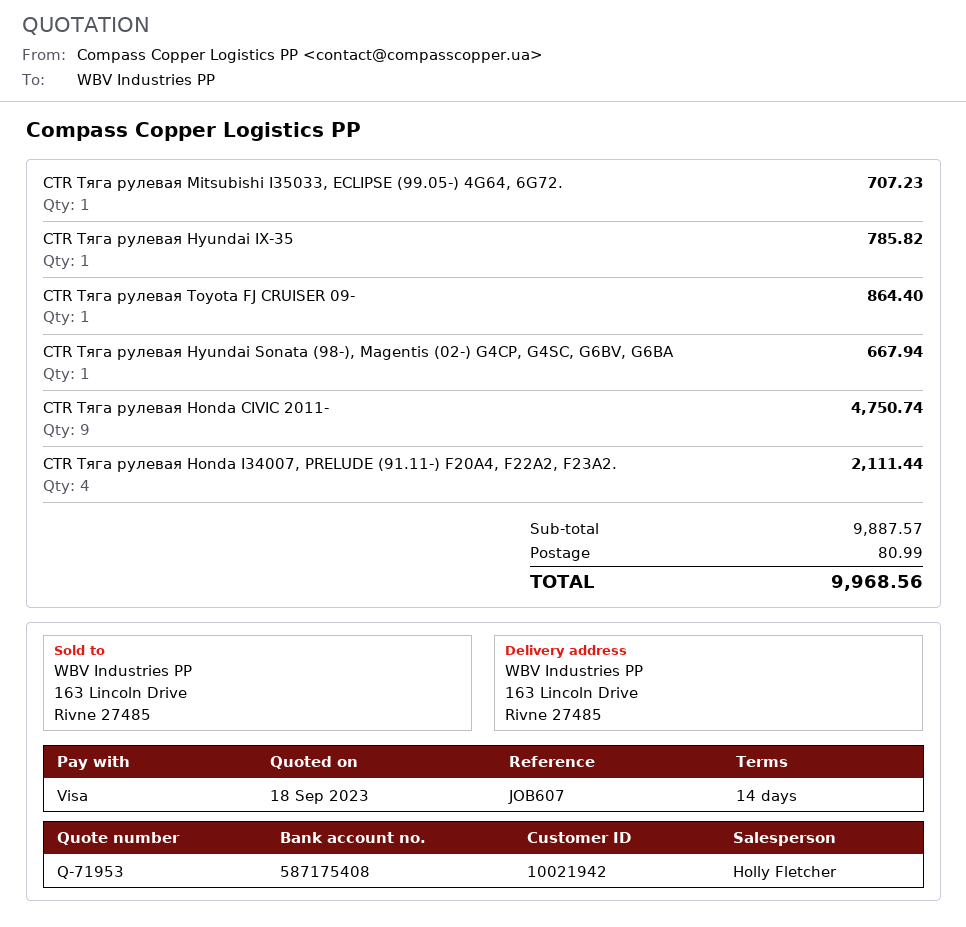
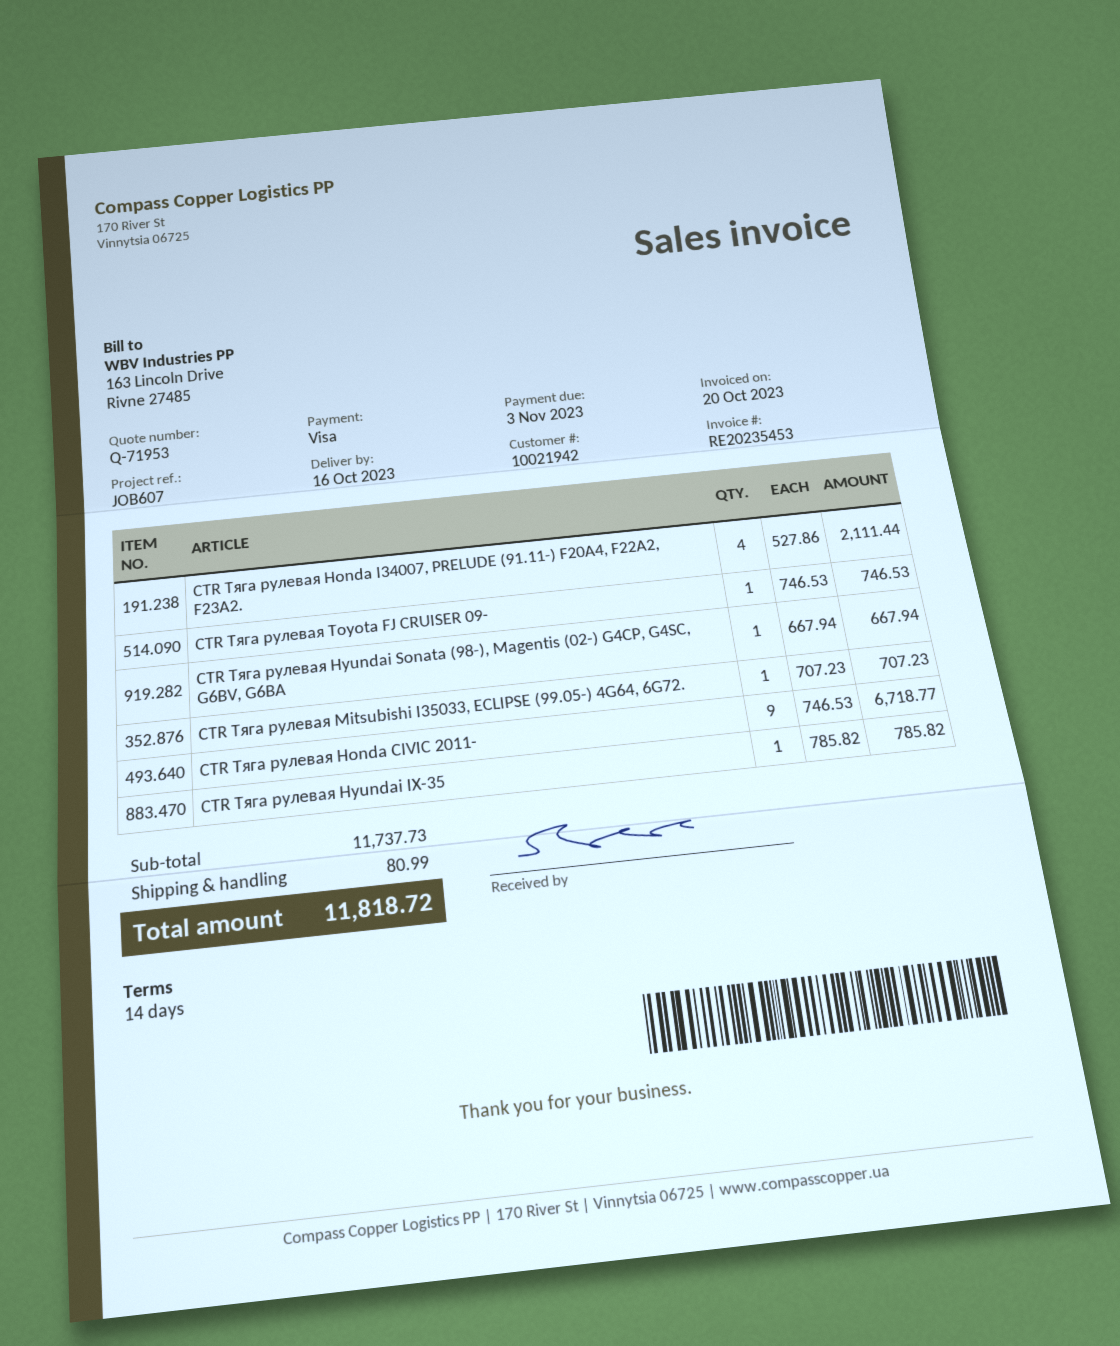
CTR Тяга рулевая Toyota FJ CRUISER 09-: 1 for 864.40 -> 1 for 746.53
CTR Тяга рулевая Honda CIVIC 2011-: 9 for 4750.74 -> 9 for 6718.77
subtotal: 9887.57 -> 11737.73
total: 9968.56 -> 11818.72

